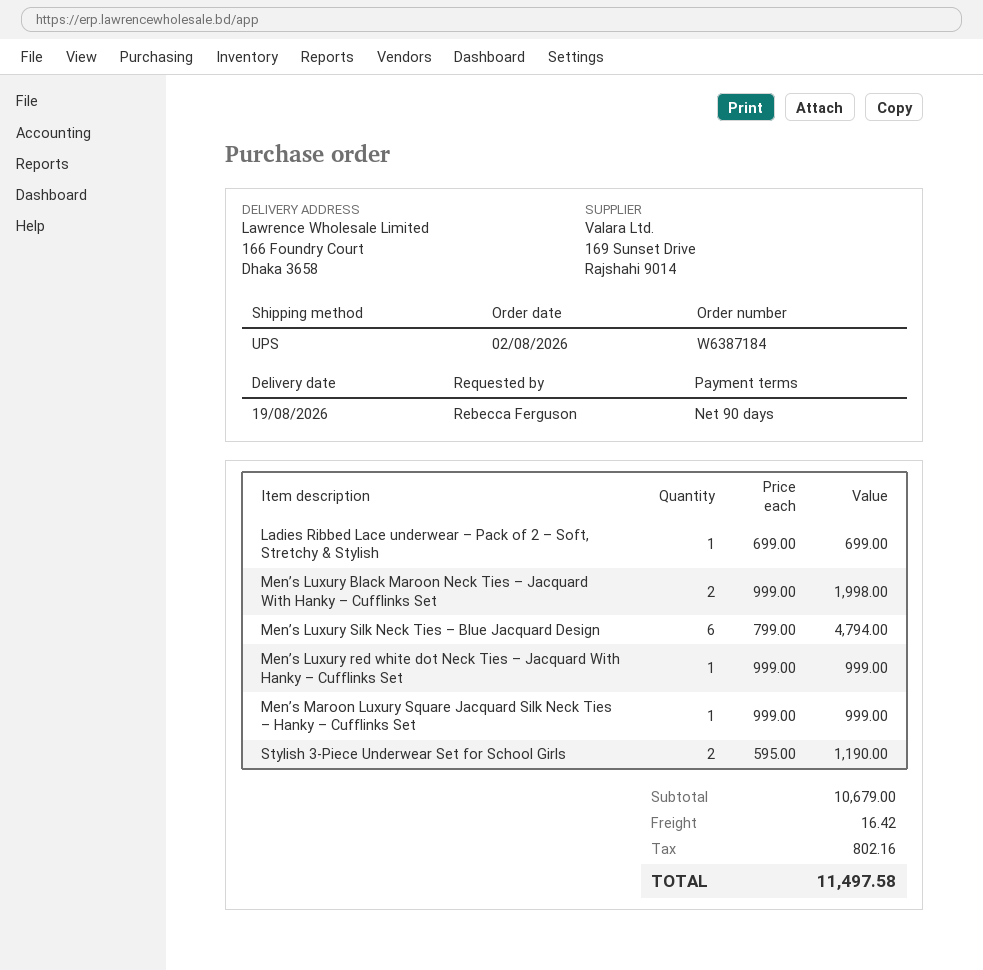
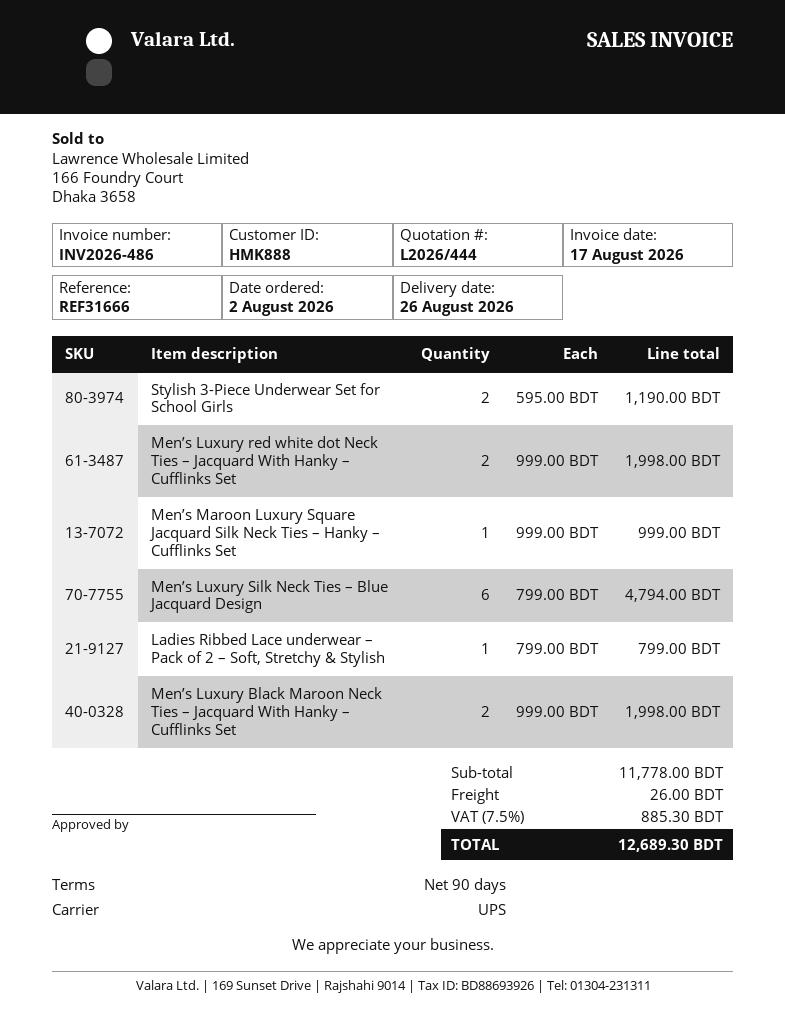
delivery date: 2026-08-19 -> 2026-08-26
Ladies Ribbed Lace underwear – Pack of 2 – Soft, Stretchy & Stylish: 1 x 699.00 = 699.00 -> 1 x 799.00 = 799.00
Men’s Luxury red white dot Neck Ties – Jacquard With Hanky – Cufflinks Set: 1 x 999.00 = 999.00 -> 2 x 999.00 = 1998.00
subtotal: 10679.00 -> 11778.00
shipping: 16.42 -> 26.00
tax: 802.16 -> 885.30
total: 11497.58 -> 12689.30

